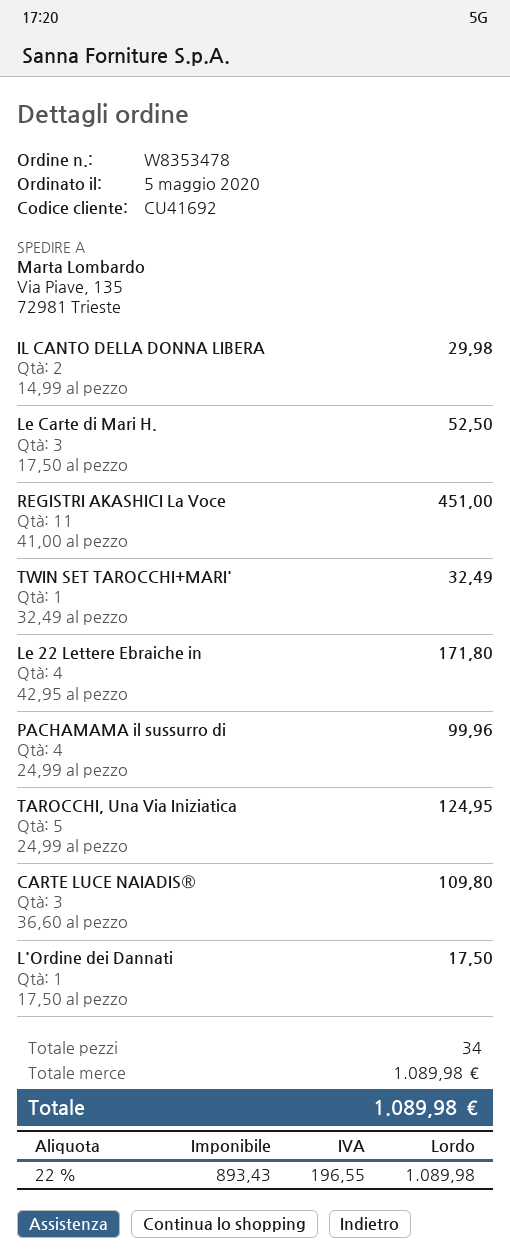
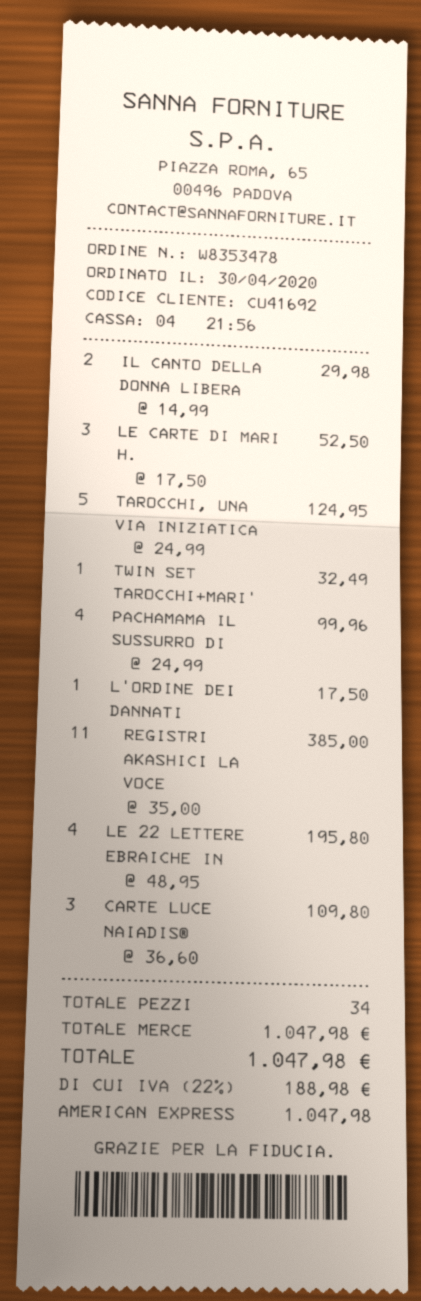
order date: 2020-05-05 -> 2020-04-30
REGISTRI AKASHICI La Voce: 11 x 41.00 = 451.00 -> 11 x 35.00 = 385.00
Le 22 Lettere Ebraiche in: 4 x 42.95 = 171.80 -> 4 x 48.95 = 195.80
subtotal: 1089.98 -> 1047.98
tax: 22% = 196.55 -> 22% = 188.98
total: 1089.98 -> 1047.98

